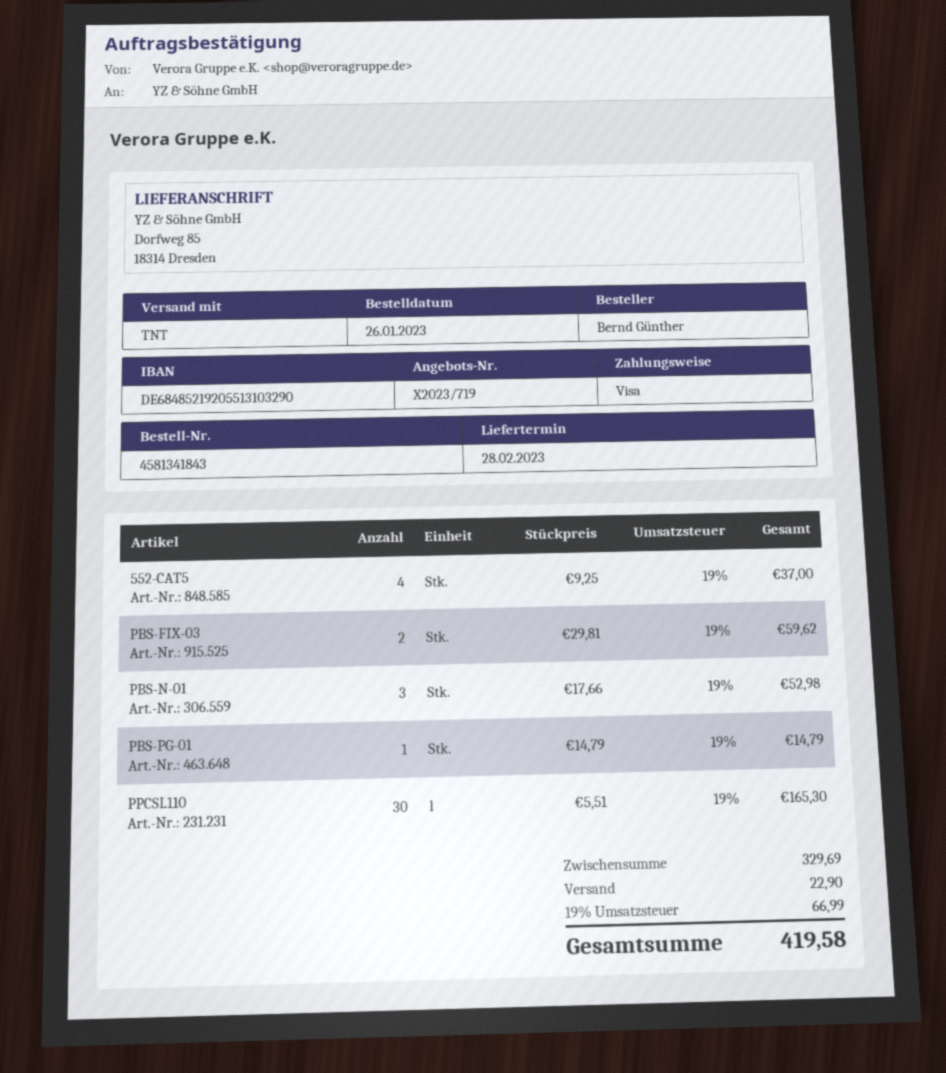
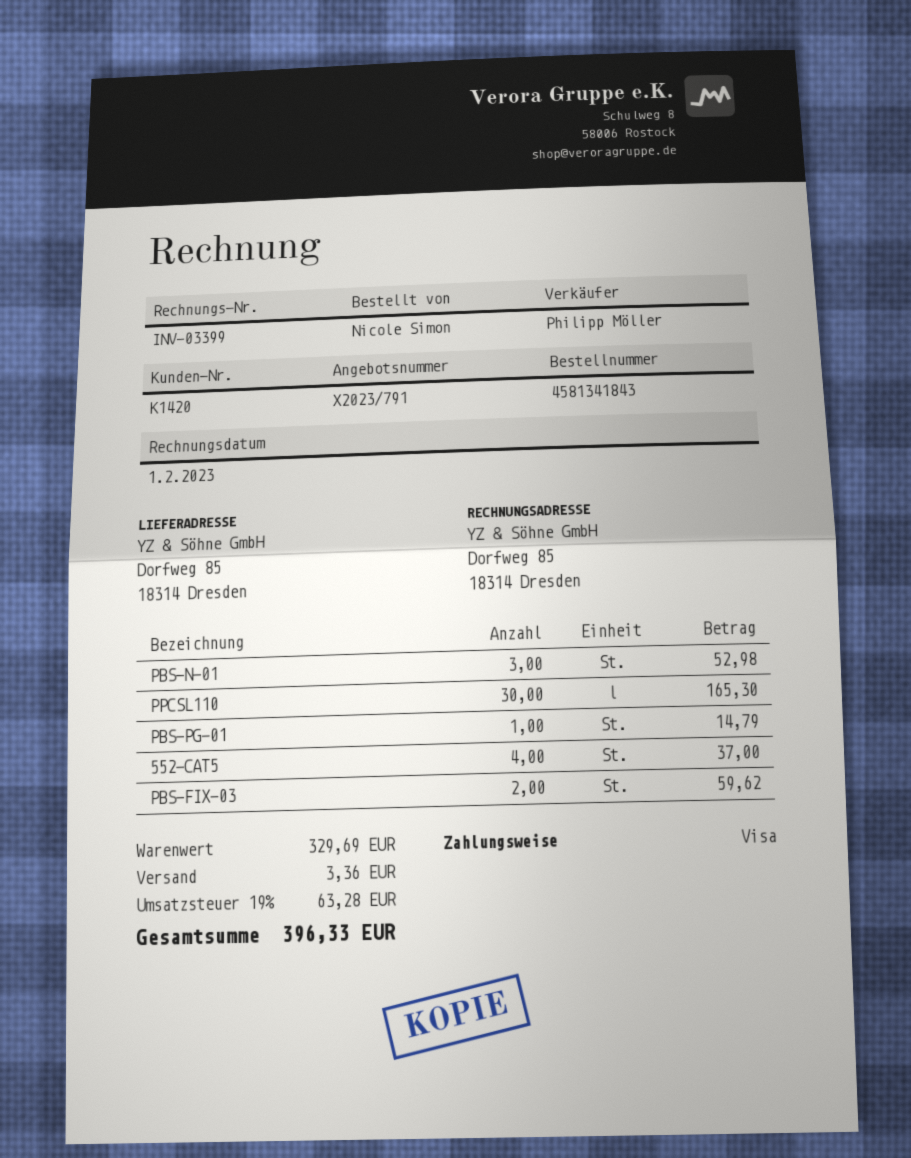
quote number: X2023/719 -> X2023/791
ordered by: Bernd Günther -> Nicole Simon
shipping: 22.90 -> 3.36
tax: 19% = 66.99 -> 19% = 63.28
total: 419.58 -> 396.33

